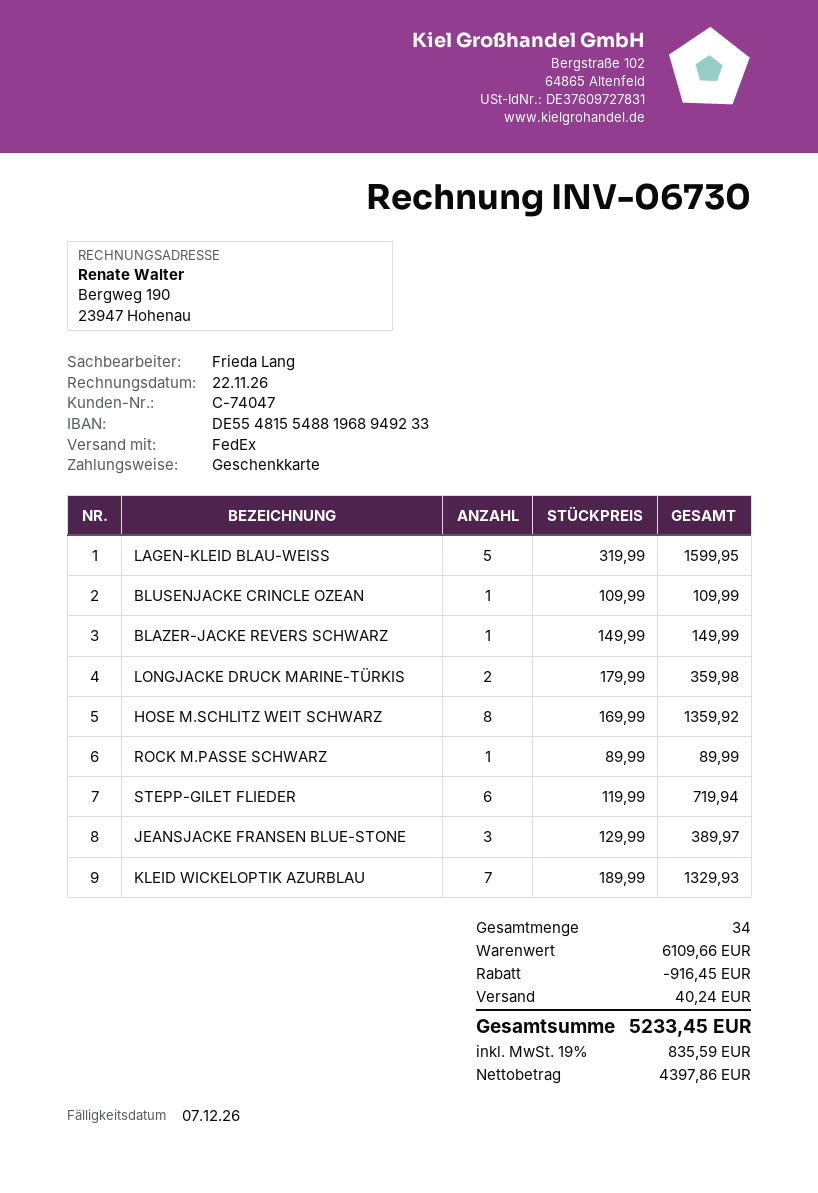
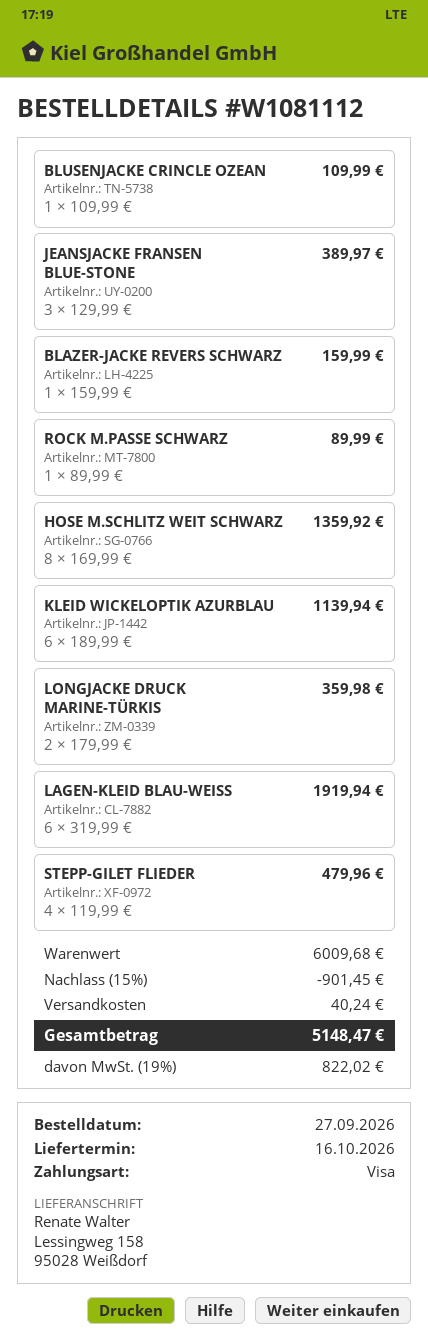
payment method: gift card -> Visa
LAGEN-KLEID BLAU-WEISS: 5 x 319.99 = 1599.95 -> 6 x 319.99 = 1919.94
BLAZER-JACKE REVERS SCHWARZ: 1 x 149.99 = 149.99 -> 1 x 159.99 = 159.99
STEPP-GILET FLIEDER: 6 x 119.99 = 719.94 -> 4 x 119.99 = 479.96
KLEID WICKELOPTIK AZURBLAU: 7 x 189.99 = 1329.93 -> 6 x 189.99 = 1139.94
subtotal: 6109.66 -> 6009.68
discount: 916.45 -> 901.45
tax: 19% = 835.59 -> 19% = 822.02
total: 5233.45 -> 5148.47

